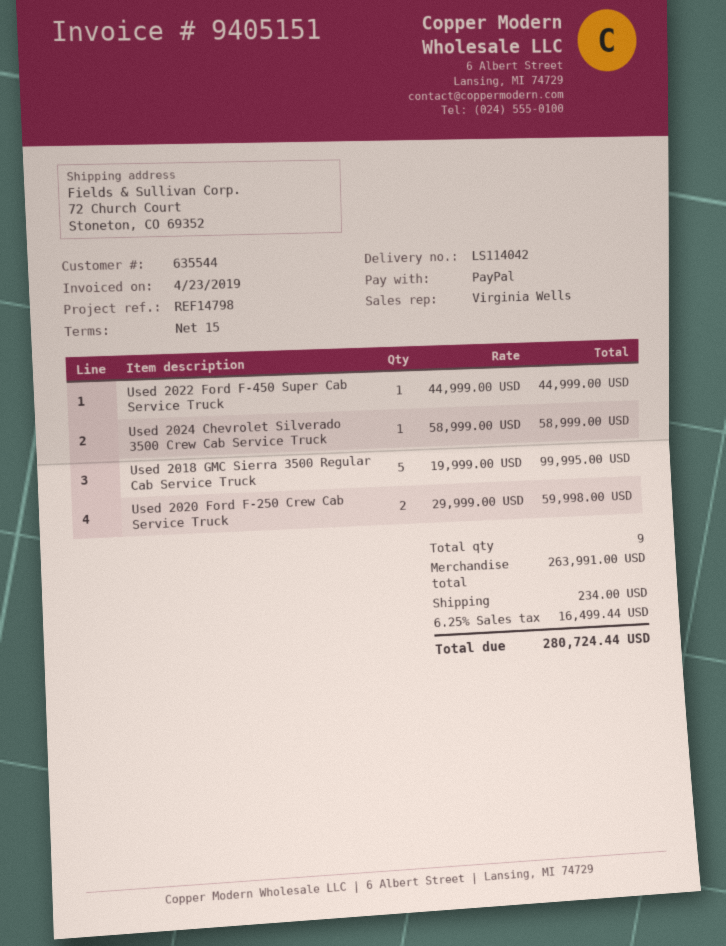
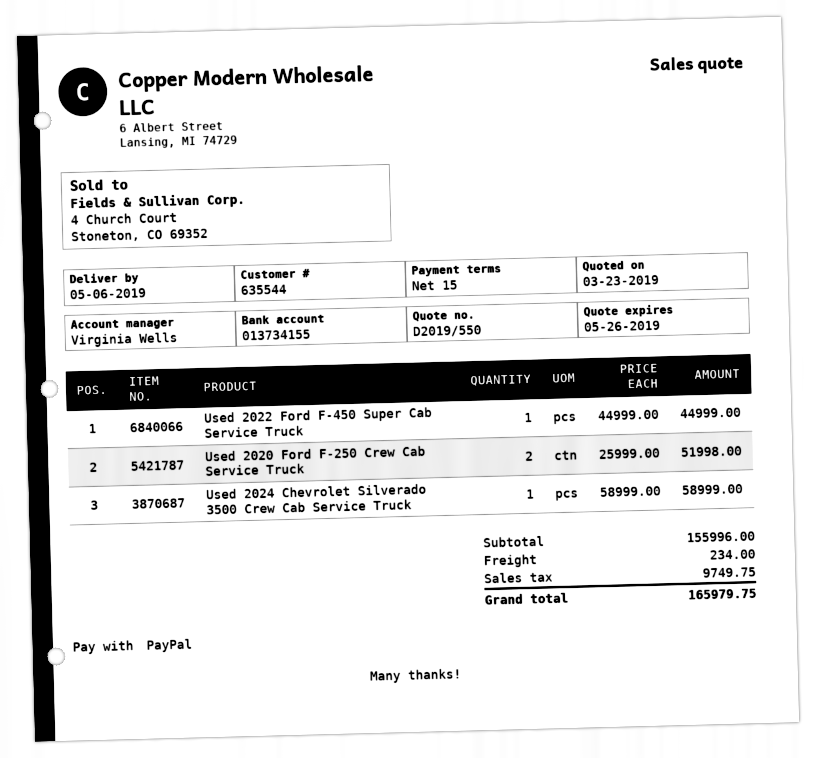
Used 2018 GMC Sierra 3500 Regular Cab Service Truck: 5 x 19999.00 = 99995.00 -> none
Used 2020 Ford F-250 Crew Cab Service Truck: 2 x 29999.00 = 59998.00 -> 2 x 25999.00 = 51998.00
subtotal: 263991.00 -> 155996.00
tax: 16499.44 -> 9749.75
total: 280724.44 -> 165979.75

